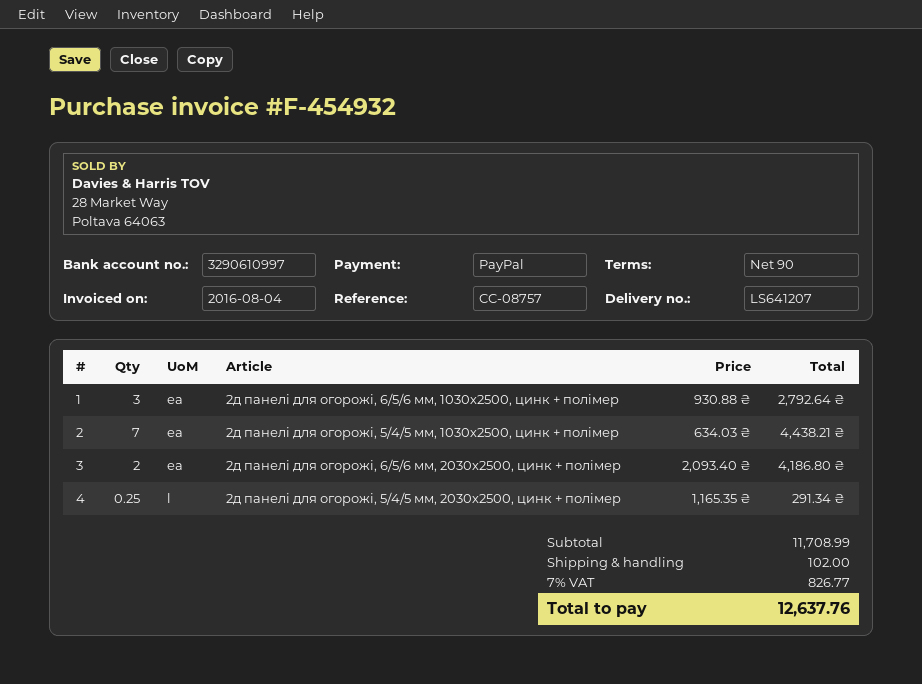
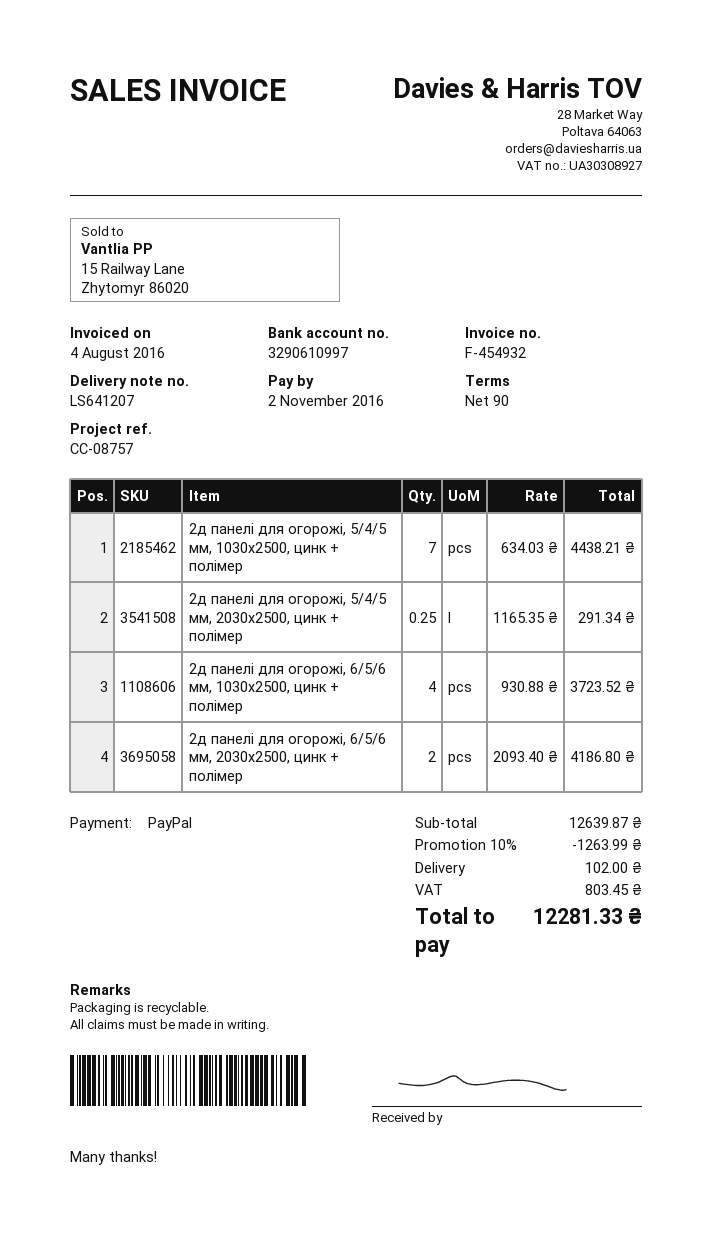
2д панелі для огорожі, 6/5/6 мм, 1030х2500, цинк + полімер: 3 x 930.88 = 2792.64 -> 4 x 930.88 = 3723.52
subtotal: 11708.99 -> 12639.87
discount: none -> 10% = 1263.99
tax: 826.77 -> 803.45
total: 12637.76 -> 12281.33

